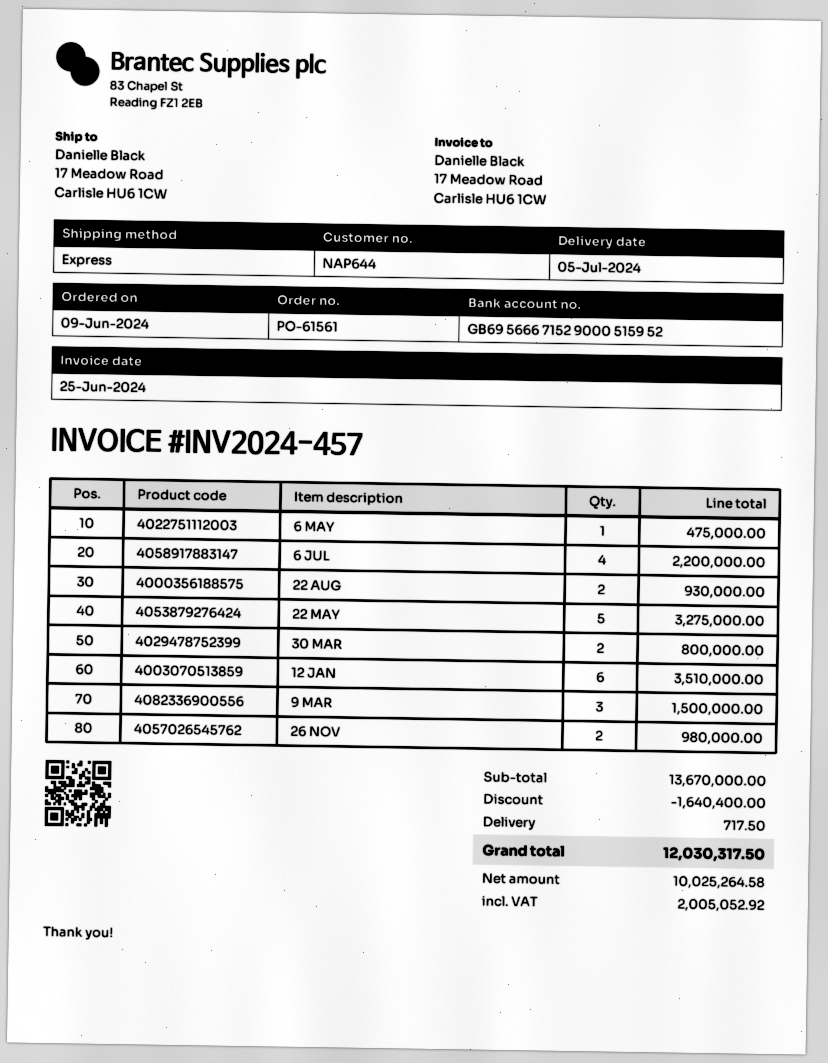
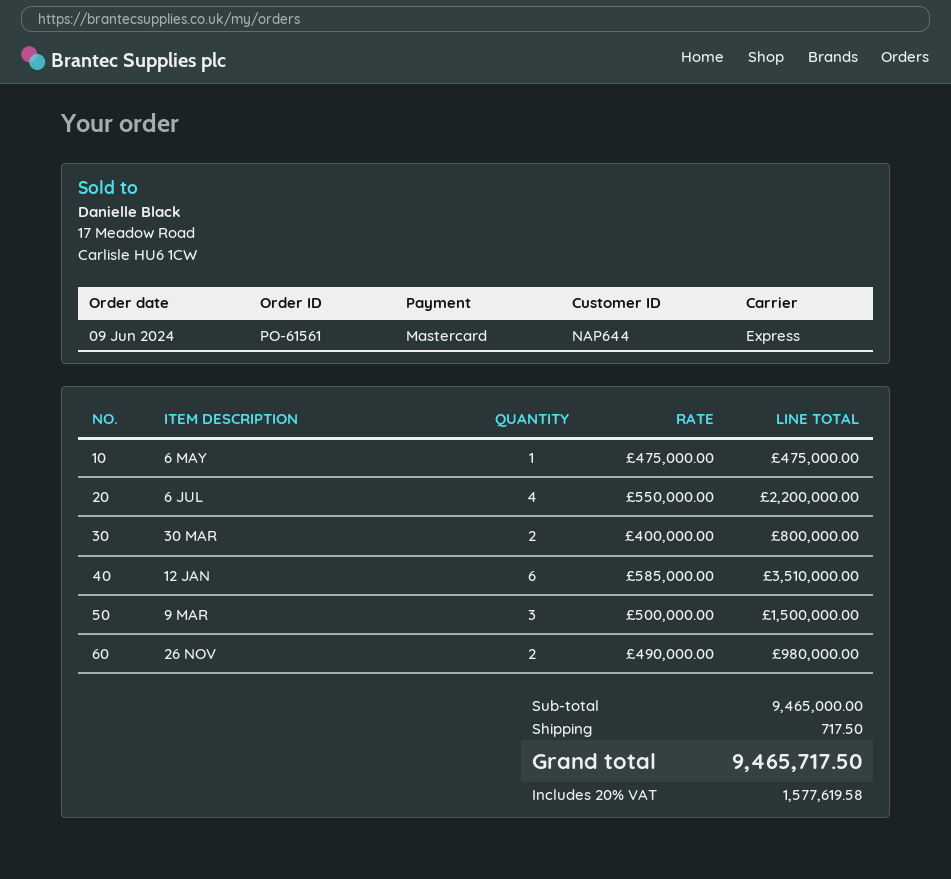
22 AUG: 2 for 930000.00 -> none
22 MAY: 5 for 3275000.00 -> none
subtotal: 13670000.00 -> 9465000.00
discount: 1640400.00 -> none
tax: 2005052.92 -> 1577619.58
total: 12030317.50 -> 9465717.50

